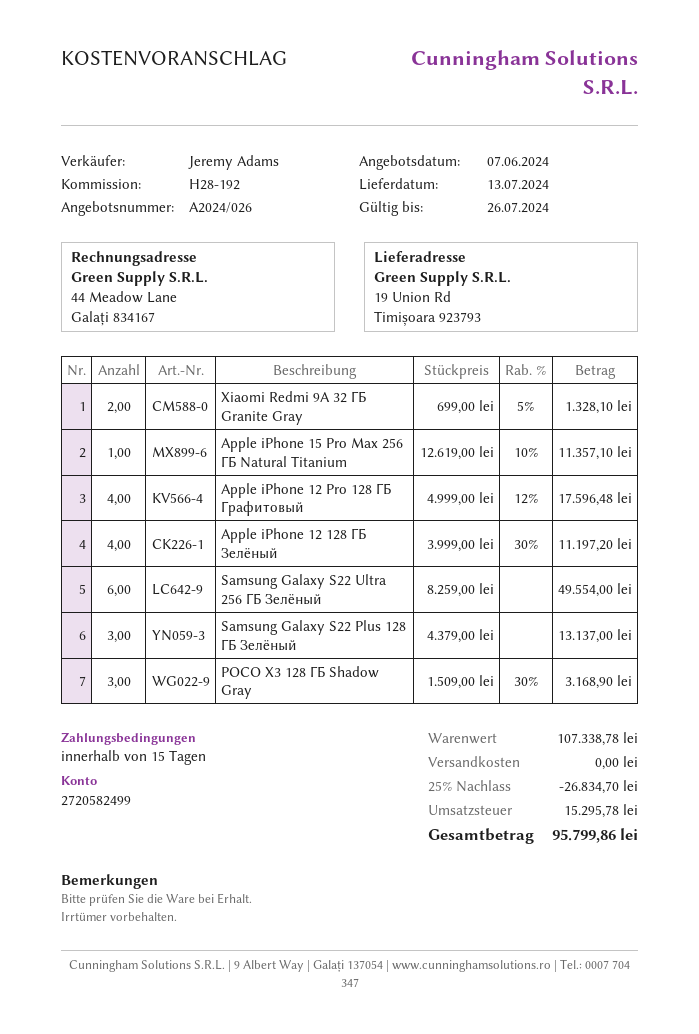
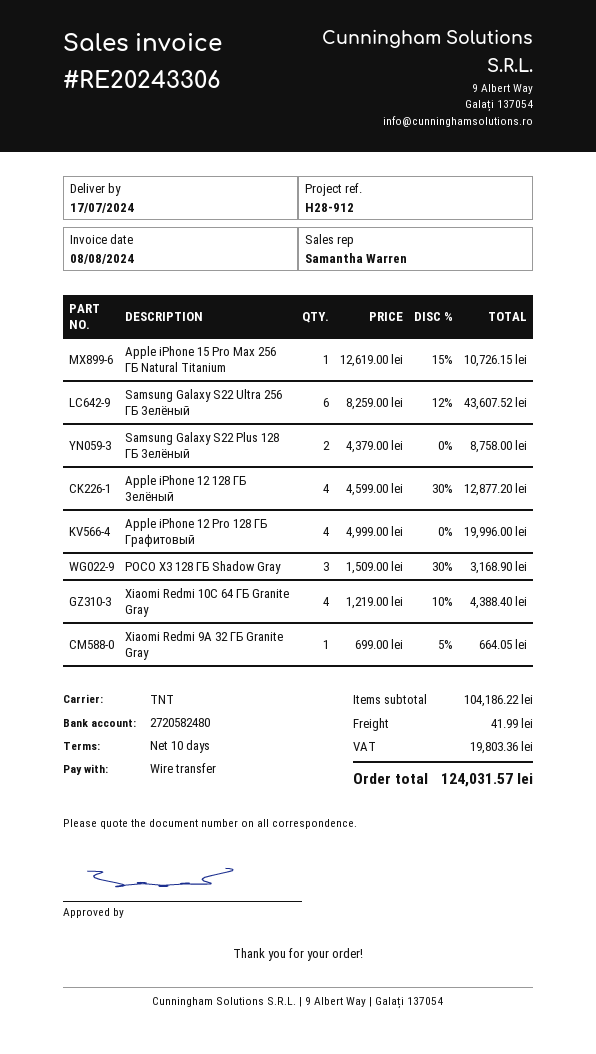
delivery date: 2024-07-13 -> 2024-07-17
payment terms: 15 days -> 10 days
reference: H28-192 -> H28-912
sales rep: Jeremy Adams -> Samantha Warren
bank account: 2720582499 -> 2720582480
Xiaomi Redmi 9A 32 ГБ Granite Gray: 2 x 699.00 - 5% = 1328.10 -> 1 x 699.00 - 5% = 664.05
Apple iPhone 15 Pro Max 256 ГБ Natural Titanium: 1 x 12619.00 - 10% = 11357.10 -> 1 x 12619.00 - 15% = 10726.15
Apple iPhone 12 Pro 128 ГБ Графитовый: 4 x 4999.00 - 12% = 17596.48 -> 4 x 4999.00 = 19996.00
Apple iPhone 12 128 ГБ Зелёный: 4 x 3999.00 - 30% = 11197.20 -> 4 x 4599.00 - 30% = 12877.20
Samsung Galaxy S22 Ultra 256 ГБ Зелёный: 6 x 8259.00 = 49554.00 -> 6 x 8259.00 - 12% = 43607.52
Samsung Galaxy S22 Plus 128 ГБ Зелёный: 3 x 4379.00 = 13137.00 -> 2 x 4379.00 = 8758.00
Xiaomi Redmi 10C 64 ГБ Granite Gray: none -> 4 x 1219.00 - 10% = 4388.40
subtotal: 107338.78 -> 104186.22
discount: 25% = 26834.70 -> none
shipping: 0.00 -> 41.99
tax: 15295.78 -> 19803.36
total: 95799.86 -> 124031.57

